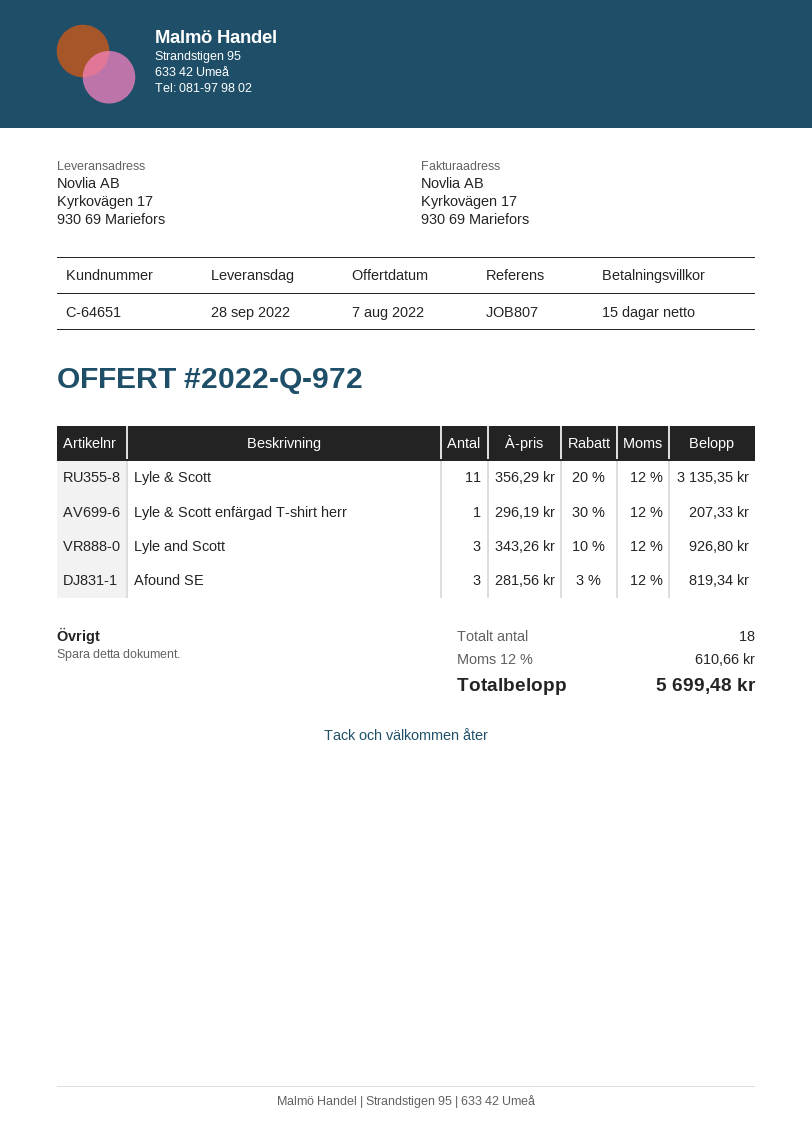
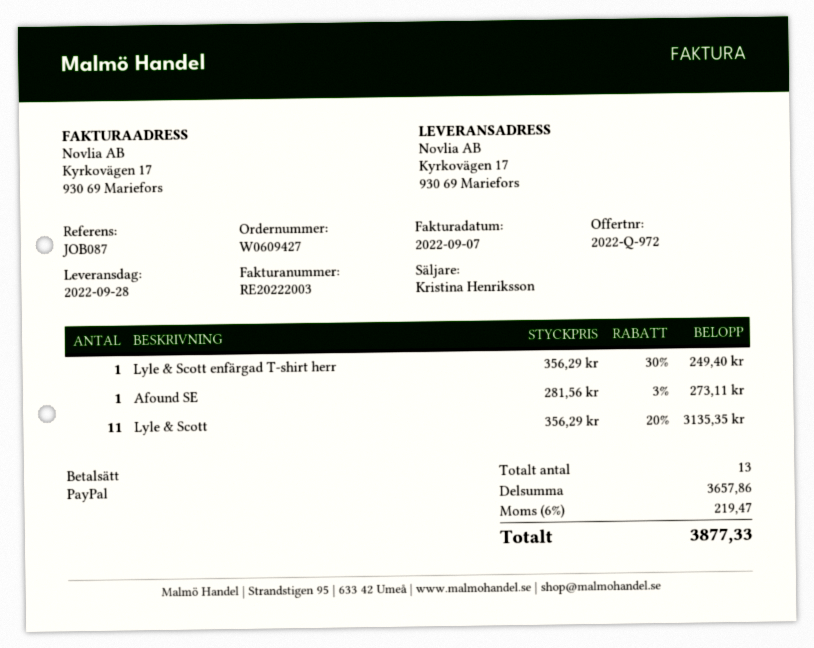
reference: JOB807 -> JOB087
Lyle & Scott enfärgad T-shirt herr: 1 x 296.19 - 30% = 207.33 -> 1 x 356.29 - 30% = 249.40
Lyle and Scott: 3 x 343.26 - 10% = 926.80 -> none
Afound SE: 3 x 281.56 - 3% = 819.34 -> 1 x 281.56 - 3% = 273.11
total quantity: 18 -> 13
tax: 12% = 610.66 -> 6% = 219.47
total: 5699.48 -> 3877.33

